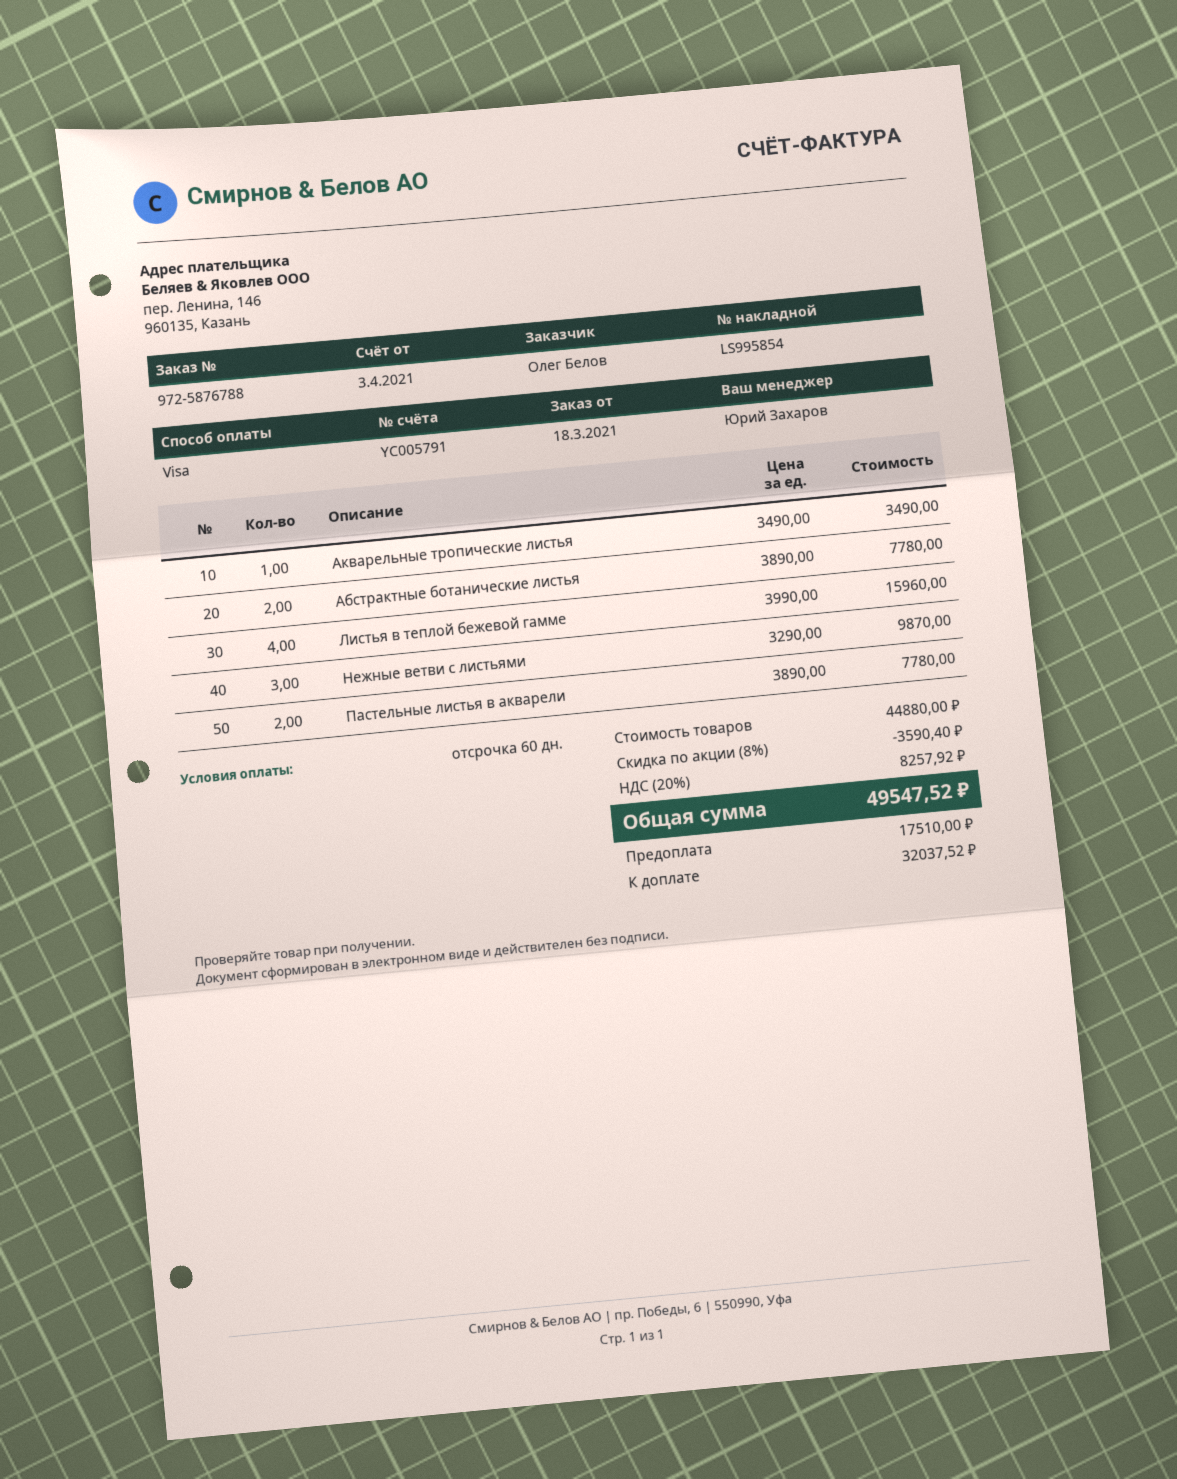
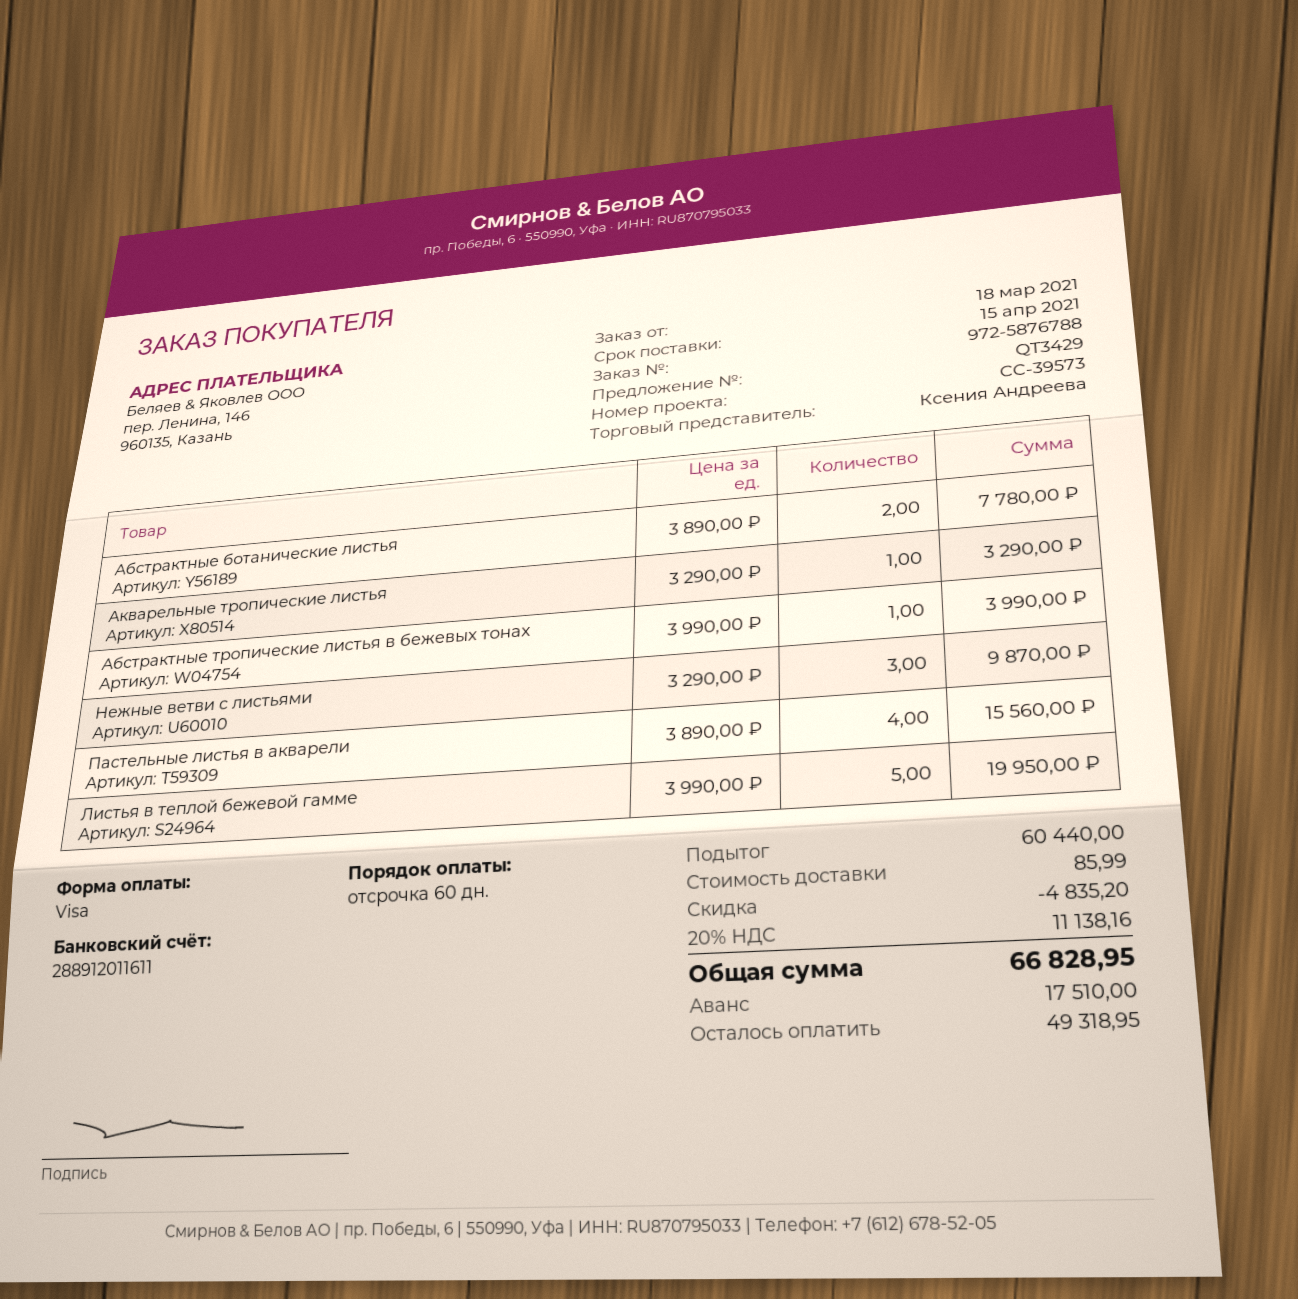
sales rep: Юрий Захаров -> Ксения Андреева
Акварельные тропические листья: 1 x 3490.00 = 3490.00 -> 1 x 3290.00 = 3290.00
Листья в теплой бежевой гамме: 4 x 3990.00 = 15960.00 -> 5 x 3990.00 = 19950.00
Пастельные листья в акварели: 2 x 3890.00 = 7780.00 -> 4 x 3890.00 = 15560.00
Абстрактные тропические листья в бежевых тонах: none -> 1 x 3990.00 = 3990.00
subtotal: 44880.00 -> 60440.00
discount: 3590.40 -> 4835.20
shipping: none -> 85.99
tax: 20% = 8257.92 -> 20% = 11138.16
total: 49547.52 -> 66828.95
balance: 32037.52 -> 49318.95

